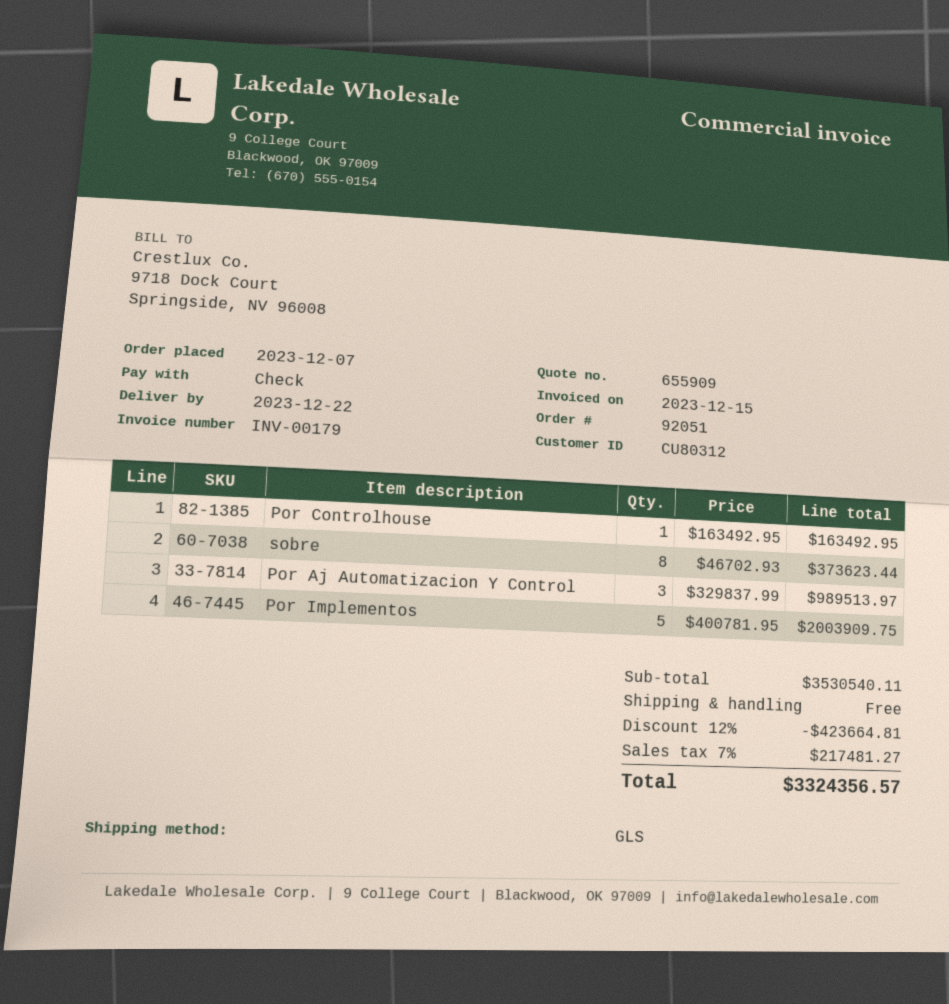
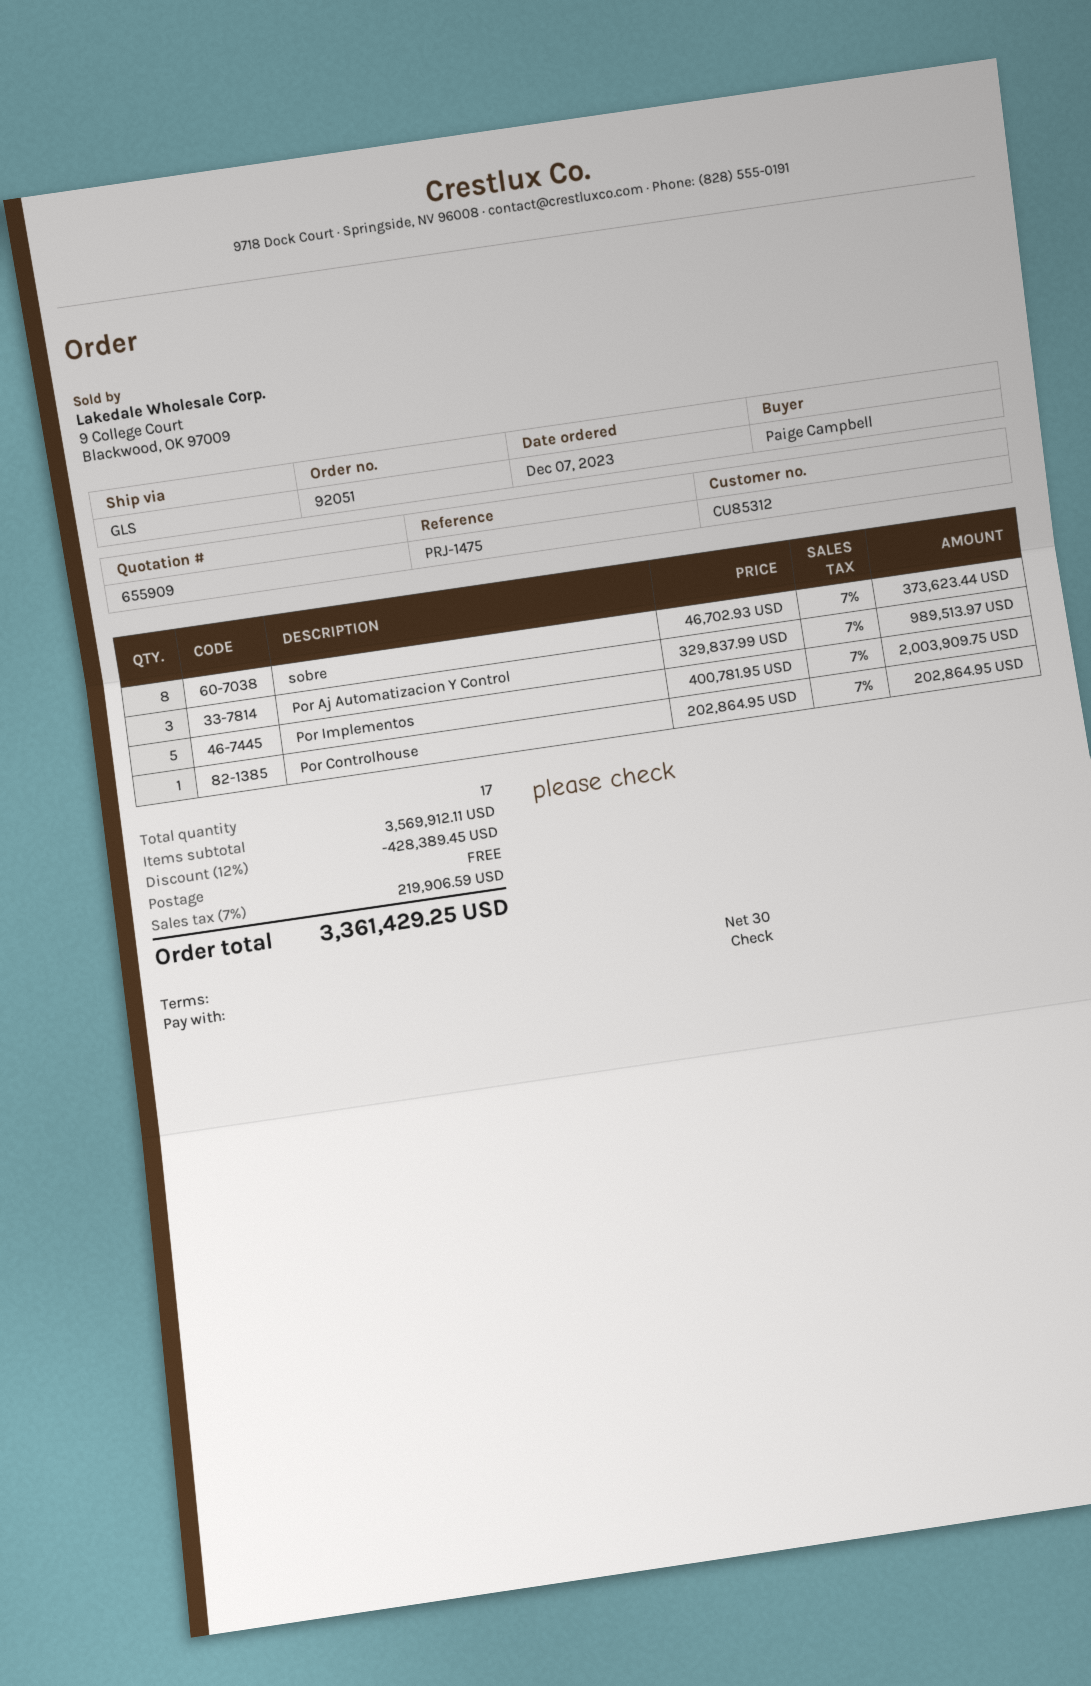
customer number: CU80312 -> CU85312
Por Controlhouse: 1 x 163492.95 = 163492.95 -> 1 x 202864.95 = 202864.95
subtotal: 3530540.11 -> 3569912.11
discount: 12% = 423664.81 -> 12% = 428389.45
tax: 7% = 217481.27 -> 7% = 219906.59
total: 3324356.57 -> 3361429.25

